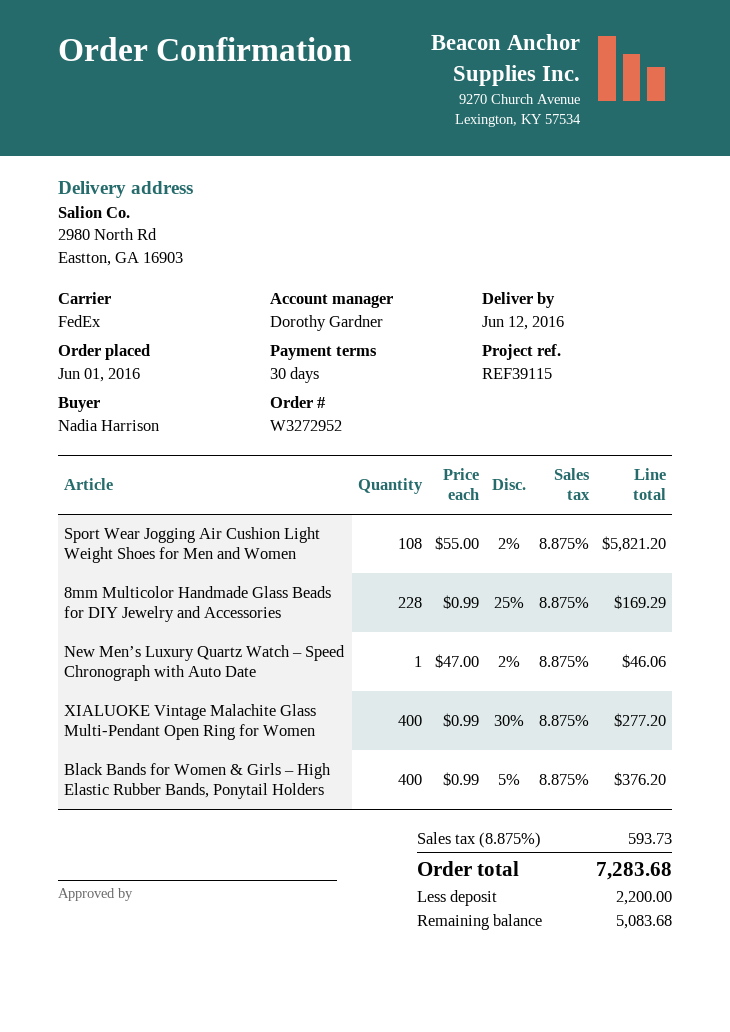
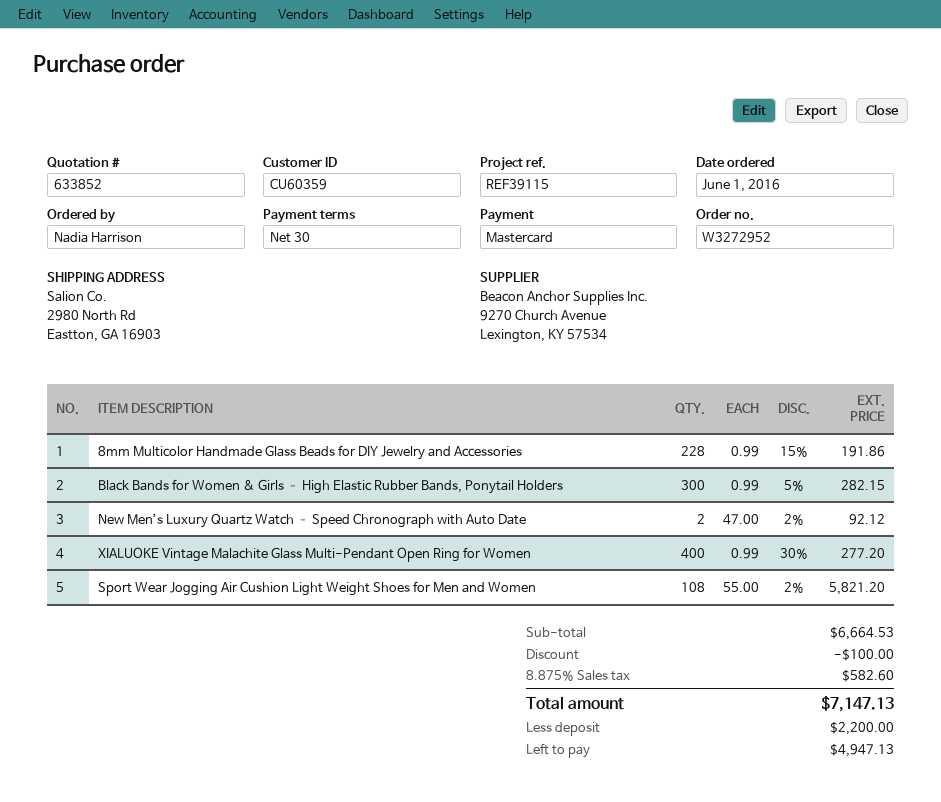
8mm Multicolor Handmade Glass Beads for DIY Jewelry and Accessories: 228 x 0.99 - 25% = 169.29 -> 228 x 0.99 - 15% = 191.86
New Men’s Luxury Quartz Watch – Speed Chronograph with Auto Date: 1 x 47.00 - 2% = 46.06 -> 2 x 47.00 - 2% = 92.12
Black Bands for Women & Girls – High Elastic Rubber Bands, Ponytail Holders: 400 x 0.99 - 5% = 376.20 -> 300 x 0.99 - 5% = 282.15
discount: none -> 100.00
tax: 8.875% = 593.73 -> 8.875% = 582.60
total: 7283.68 -> 7147.13
balance: 5083.68 -> 4947.13

